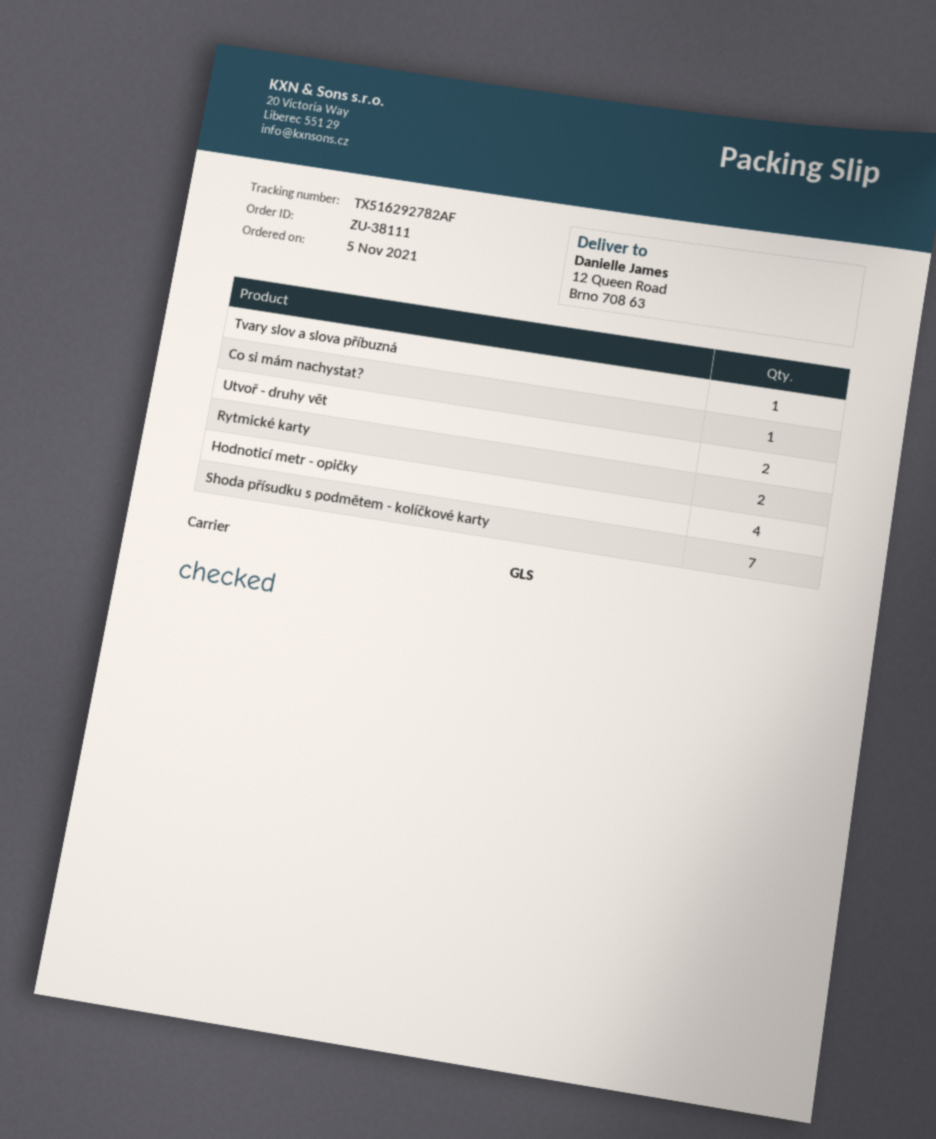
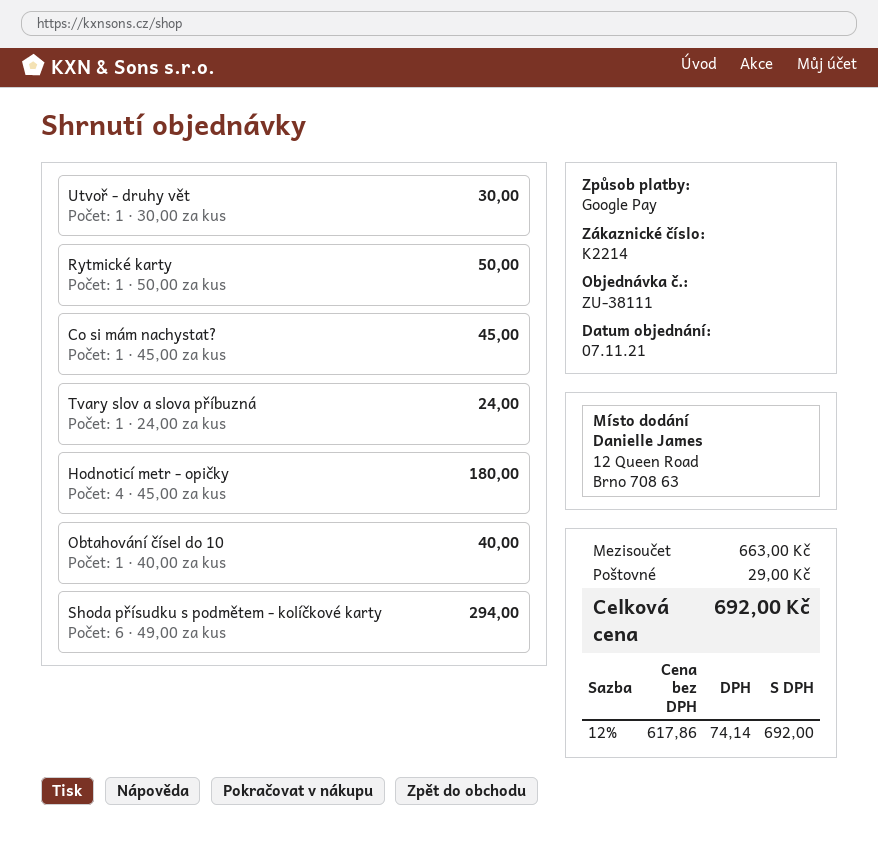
order date: 2021-11-05 -> 2021-11-07
Utvoř - druhy vět: 2 -> 1
Rytmické karty: 2 -> 1
Shoda přísudku s podmětem - kolíčkové karty: 7 -> 6
Obtahování čísel do 10: none -> 1

